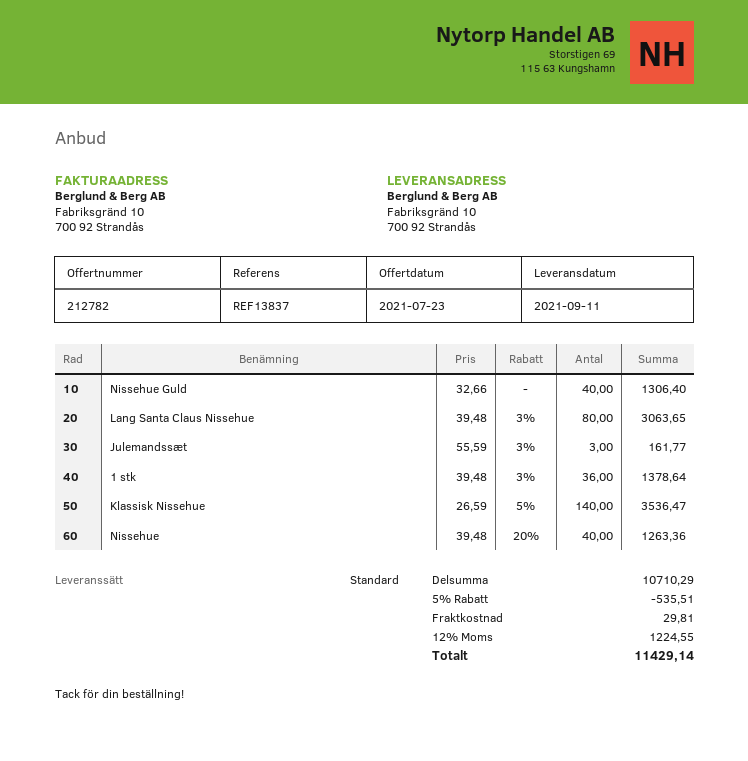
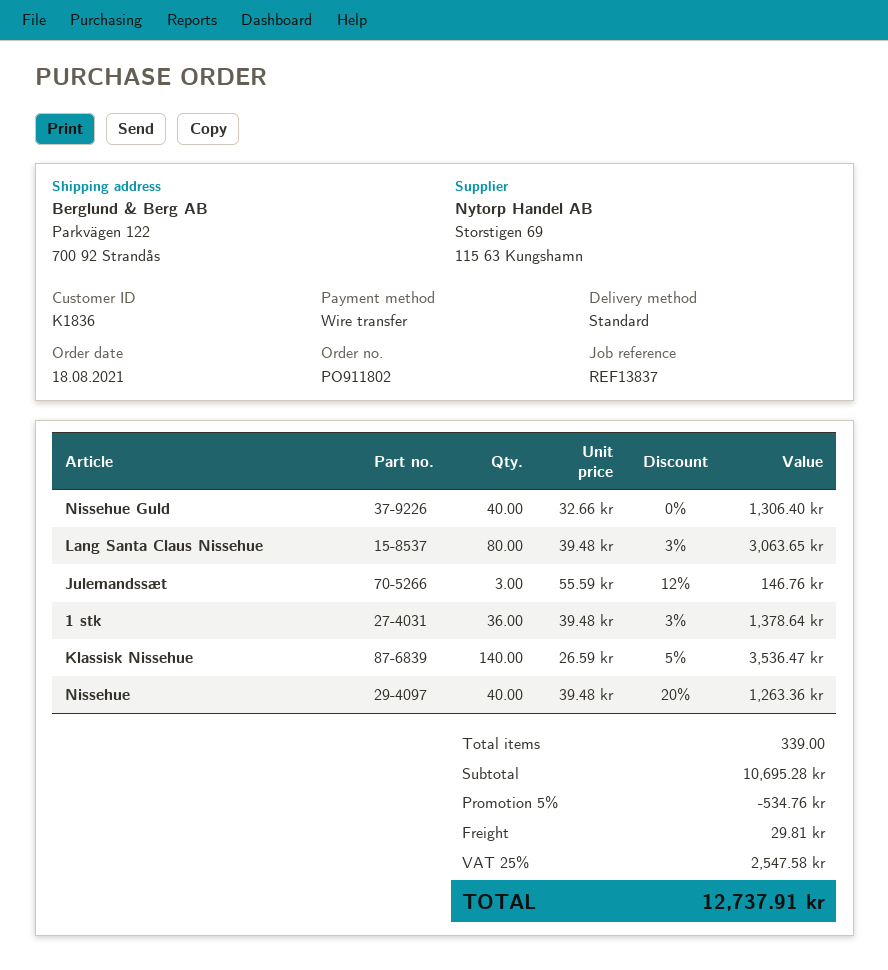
ship to: Fabriksgränd 10, 700 92 Strandås -> Parkvägen 122, 700 92 Strandås
Julemandssæt: 3 x 55.59 - 3% = 161.77 -> 3 x 55.59 - 12% = 146.76
subtotal: 10710.29 -> 10695.28
discount: 5% = 535.51 -> 5% = 534.76
tax: 12% = 1224.55 -> 25% = 2547.58
total: 11429.14 -> 12737.91

